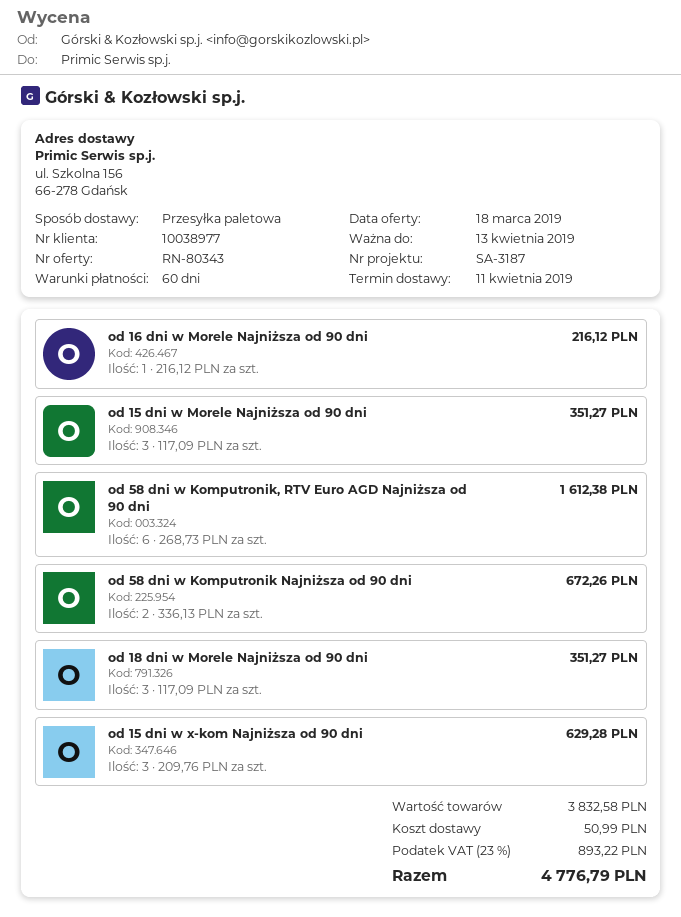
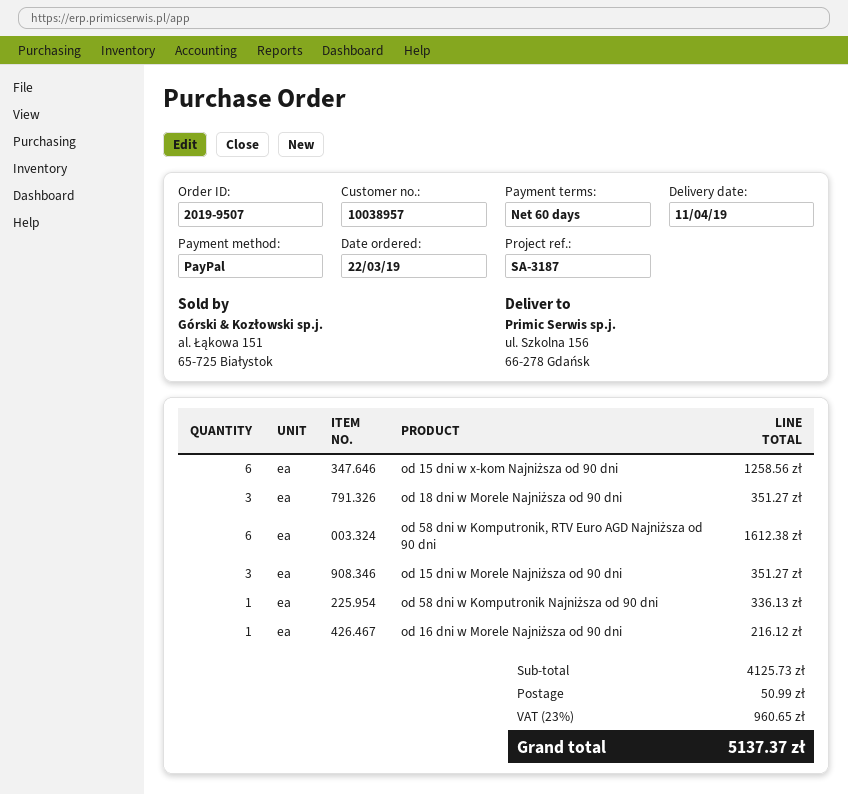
customer number: 10038977 -> 10038957
od 58 dni w Komputronik Najniższa od 90 dni: 2 for 672.26 -> 1 for 336.13
od 15 dni w x-kom Najniższa od 90 dni: 3 for 629.28 -> 6 for 1258.56
subtotal: 3832.58 -> 4125.73
tax: 23% = 893.22 -> 23% = 960.65
total: 4776.79 -> 5137.37

